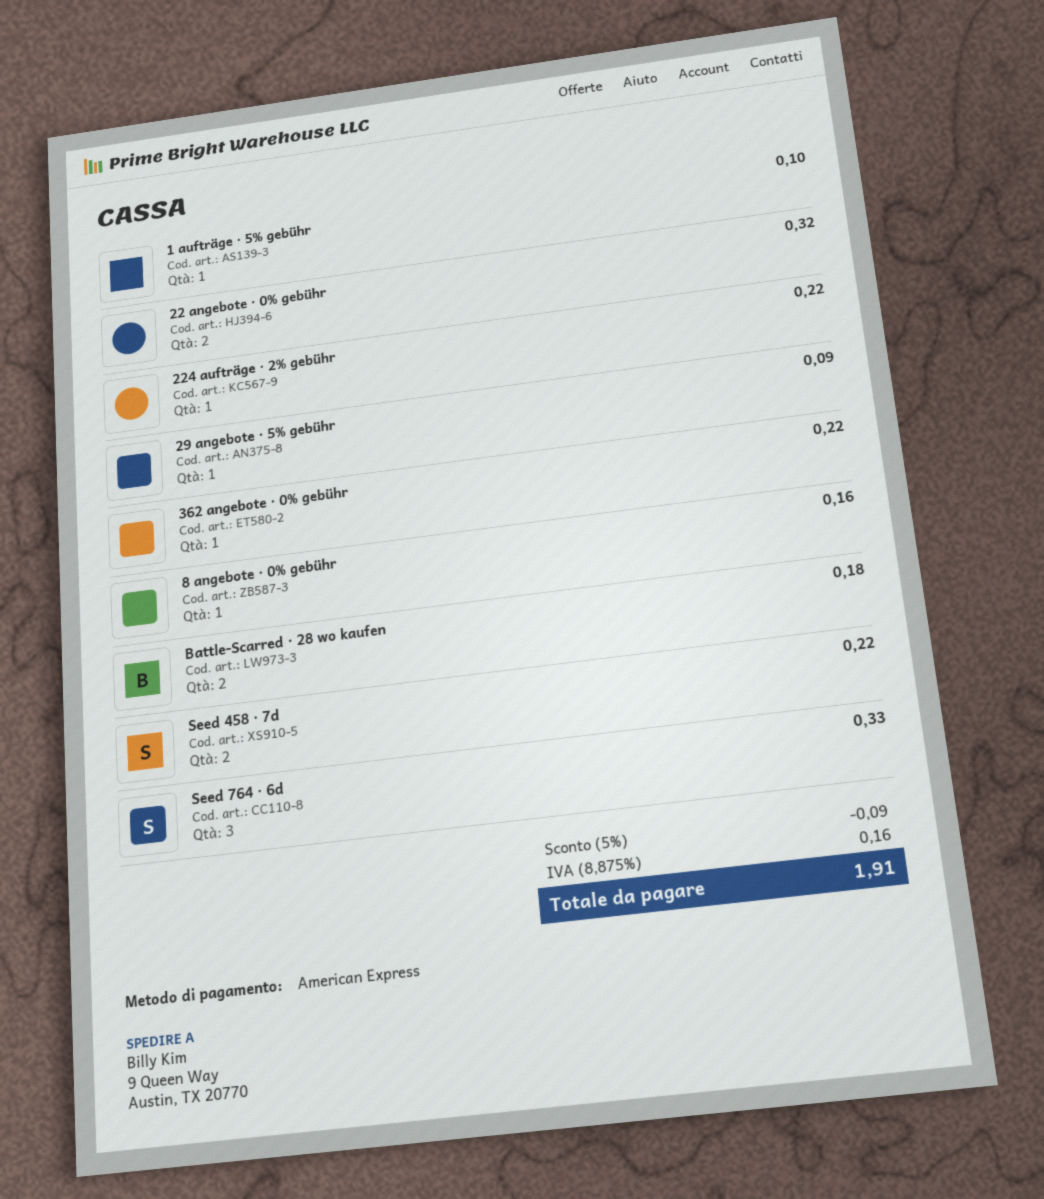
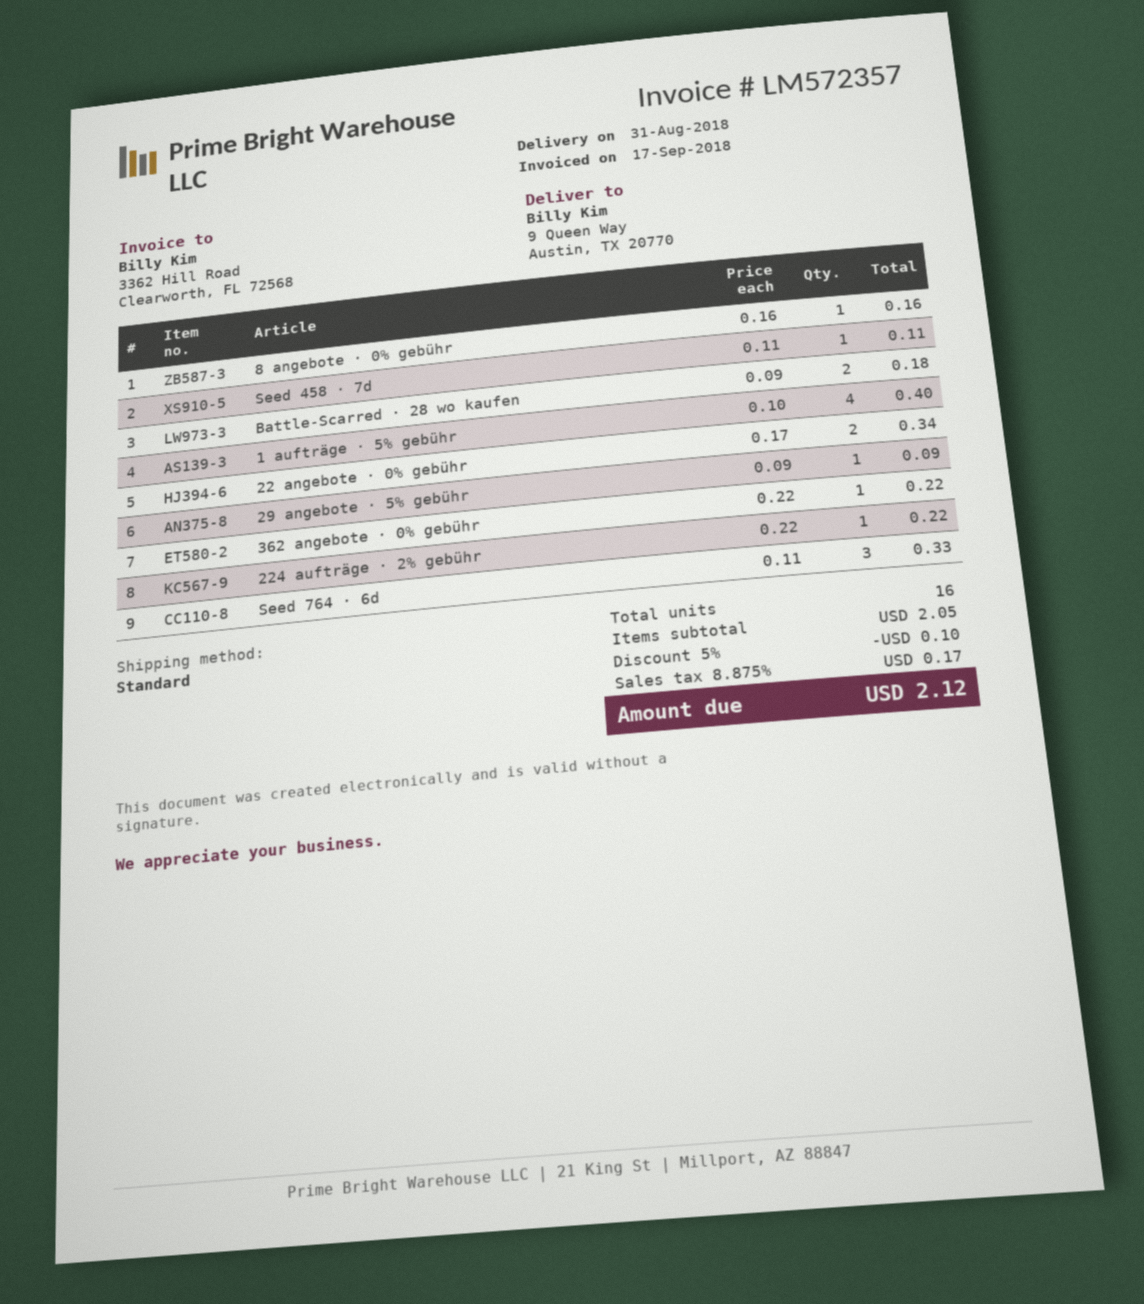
1 aufträge · 5% gebühr: 1 for 0.10 -> 4 for 0.40
22 angebote · 0% gebühr: 2 for 0.32 -> 2 for 0.34
Seed 458 · 7d: 2 for 0.22 -> 1 for 0.11
discount: 5% = 0.09 -> 5% = 0.10
tax: 8.875% = 0.16 -> 8.875% = 0.17
total: 1.91 -> 2.12

